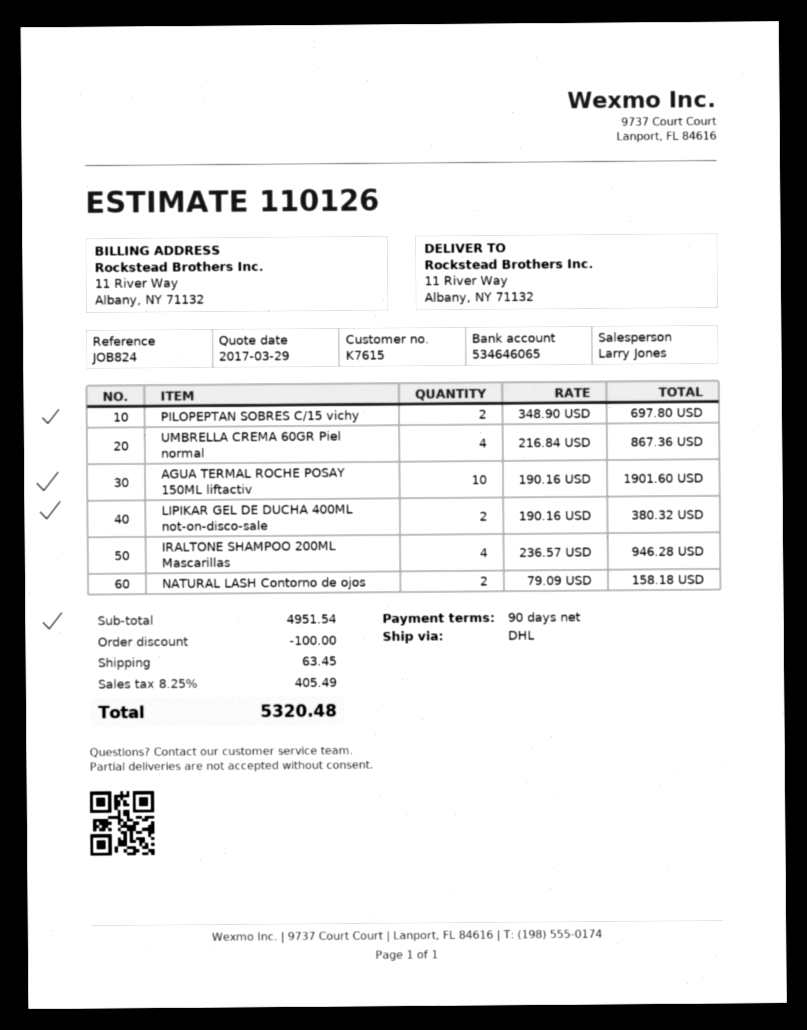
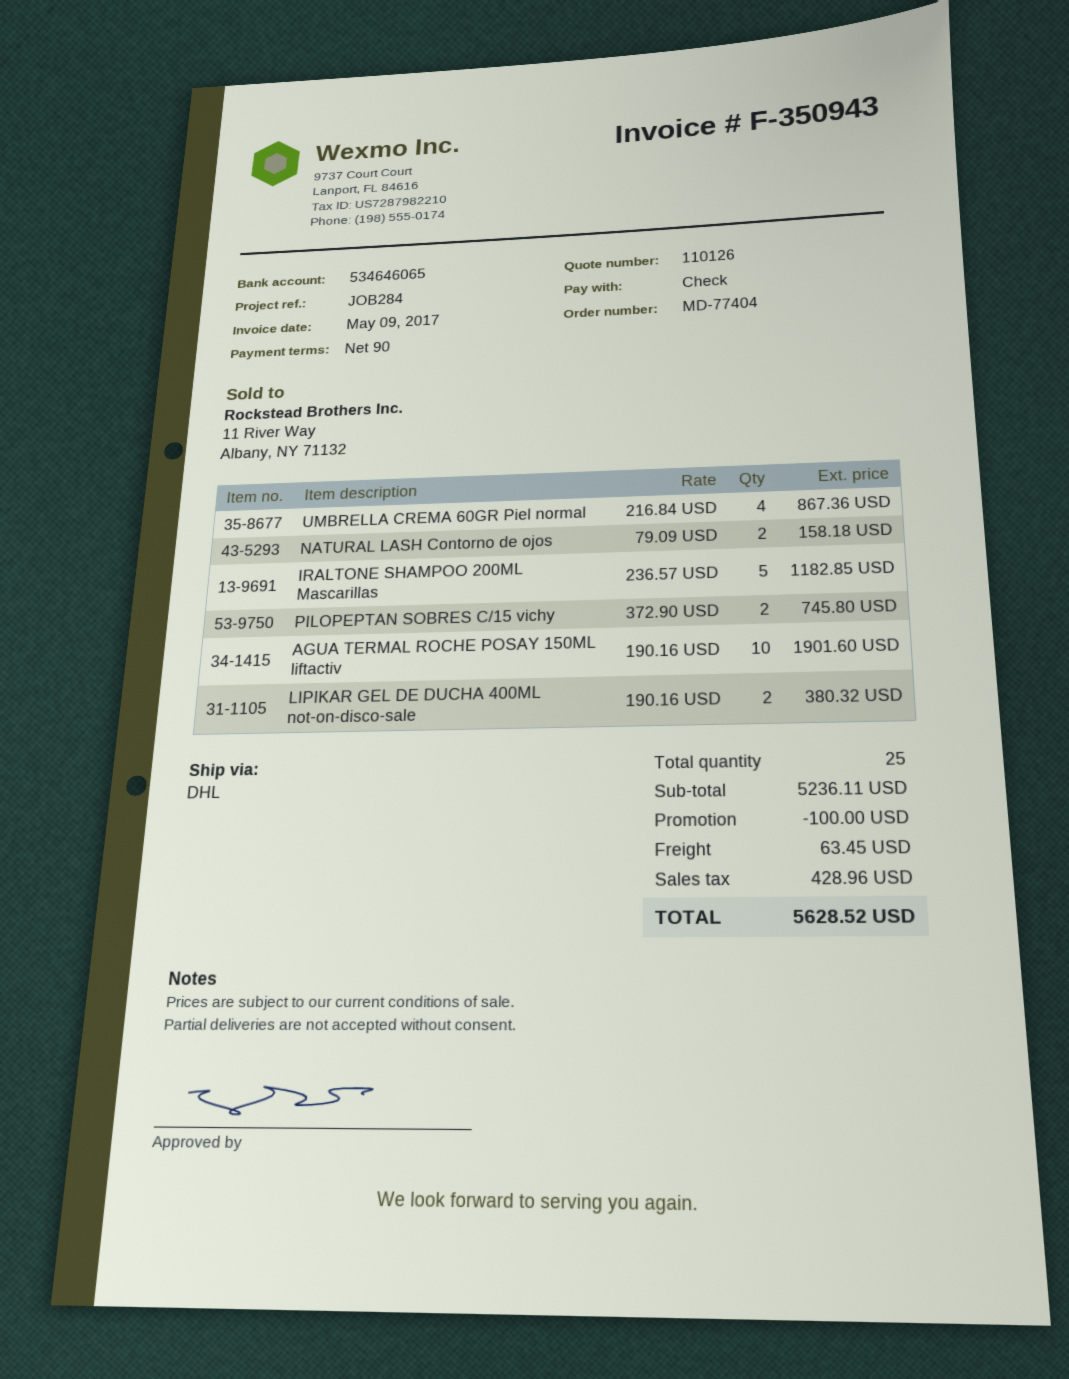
reference: JOB824 -> JOB284
PILOPEPTAN SOBRES C/15 vichy: 2 x 348.90 = 697.80 -> 2 x 372.90 = 745.80
IRALTONE SHAMPOO 200ML Mascarillas: 4 x 236.57 = 946.28 -> 5 x 236.57 = 1182.85
subtotal: 4951.54 -> 5236.11
tax: 405.49 -> 428.96
total: 5320.48 -> 5628.52

